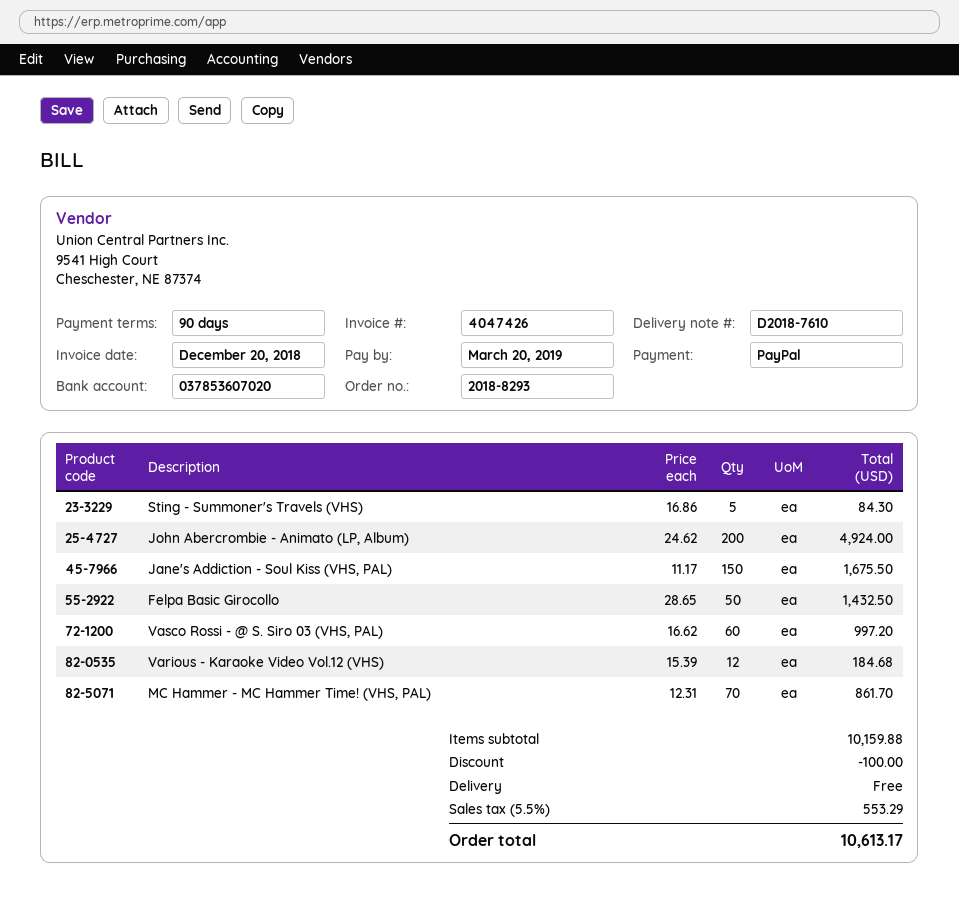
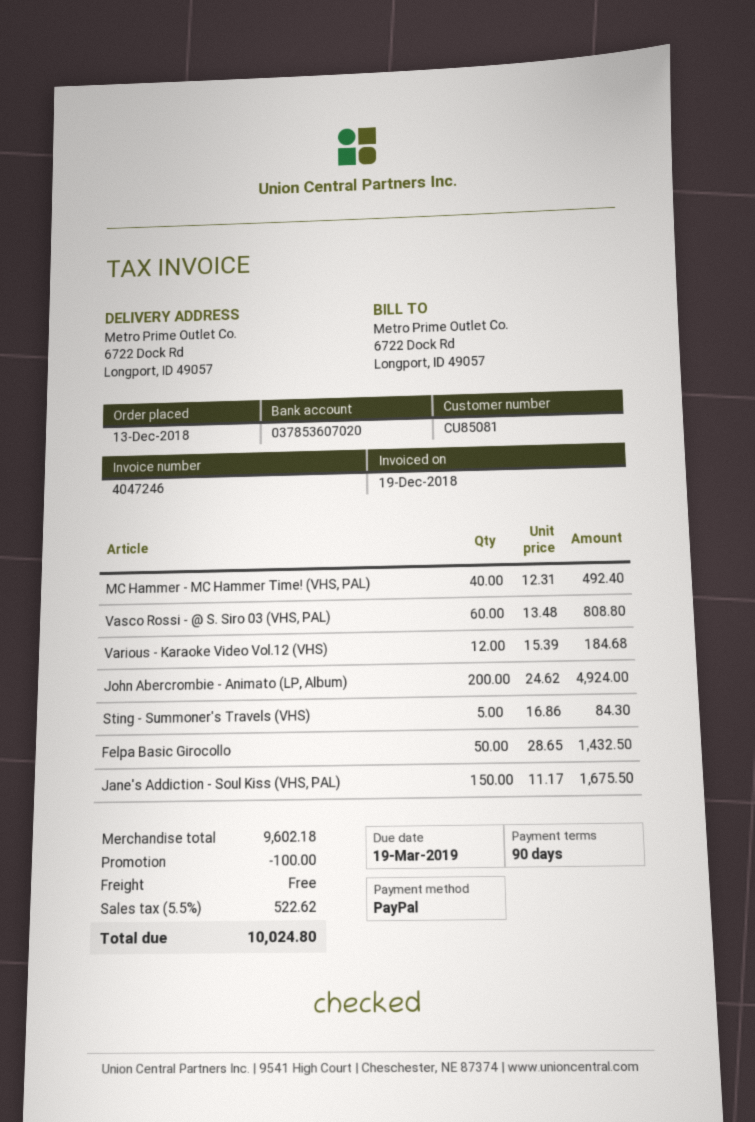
invoice number: 4047426 -> 4047246
invoice date: 2018-12-20 -> 2018-12-19
due date: 2019-03-20 -> 2019-03-19
Vasco Rossi - @ S. Siro 03 (VHS, PAL): 60 x 16.62 = 997.20 -> 60 x 13.48 = 808.80
MC Hammer - MC Hammer Time! (VHS, PAL): 70 x 12.31 = 861.70 -> 40 x 12.31 = 492.40
subtotal: 10159.88 -> 9602.18
tax: 5.5% = 553.29 -> 5.5% = 522.62
total: 10613.17 -> 10024.80

